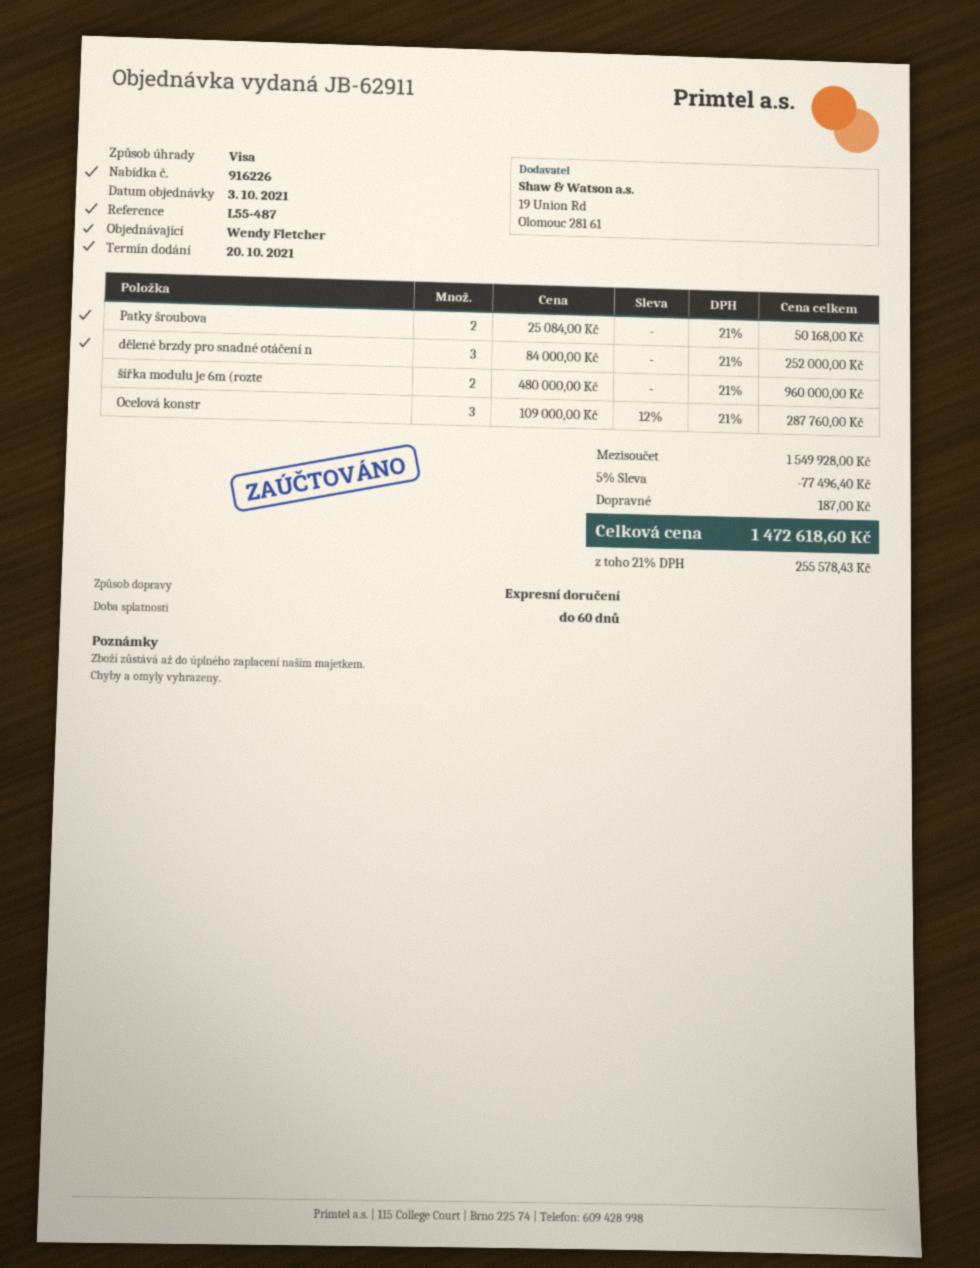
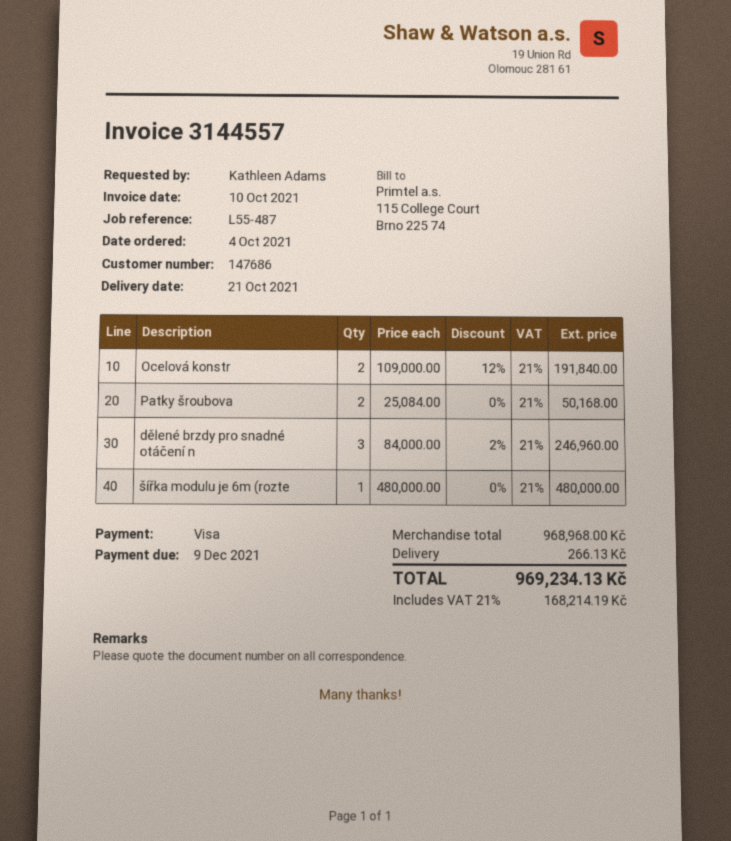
order date: 2021-10-03 -> 2021-10-04
delivery date: 2021-10-20 -> 2021-10-21
ordered by: Wendy Fletcher -> Kathleen Adams
dělené brzdy pro snadné otáčení n: 3 x 84000.00 = 252000.00 -> 3 x 84000.00 - 2% = 246960.00
šířka modulu je 6m (rozte: 2 x 480000.00 = 960000.00 -> 1 x 480000.00 = 480000.00
Ocelová konstr: 3 x 109000.00 - 12% = 287760.00 -> 2 x 109000.00 - 12% = 191840.00
subtotal: 1549928.00 -> 968968.00
discount: 5% = 77496.40 -> none
shipping: 187.00 -> 266.13
tax: 21% = 255578.43 -> 21% = 168214.19
total: 1472618.60 -> 969234.13

